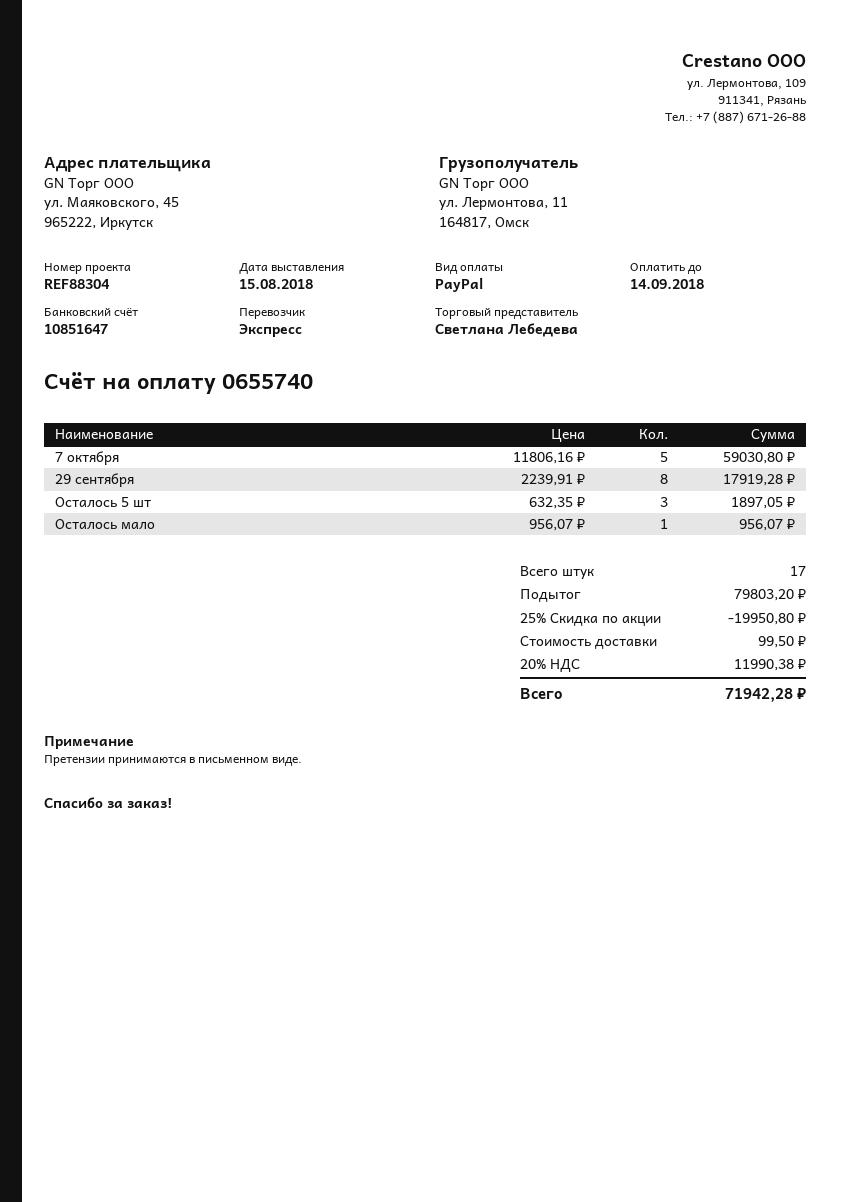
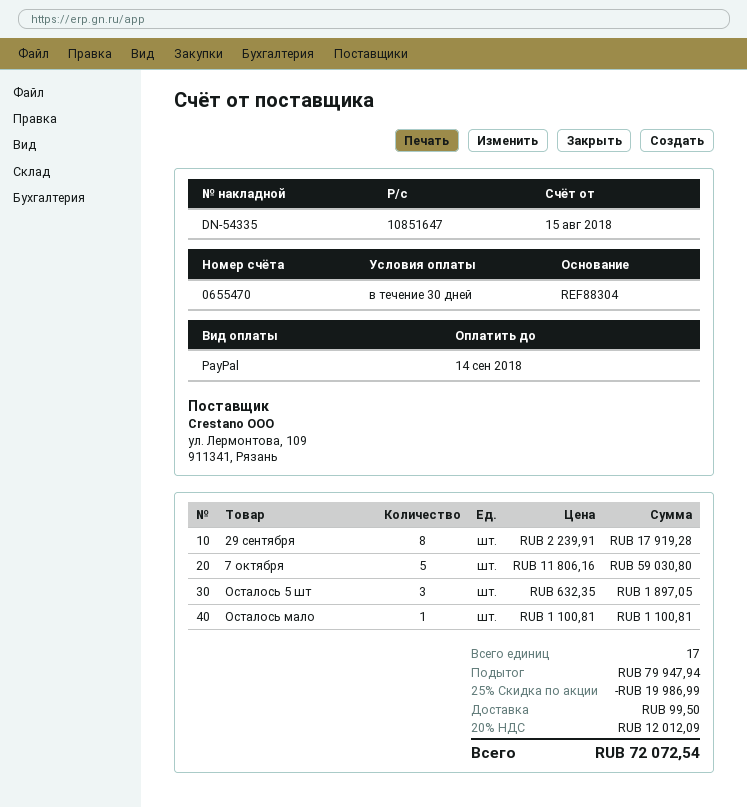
invoice number: 0655740 -> 0655470
Осталось мало: 1 x 956.07 = 956.07 -> 1 x 1100.81 = 1100.81
subtotal: 79803.20 -> 79947.94
discount: 25% = 19950.80 -> 25% = 19986.99
tax: 20% = 11990.38 -> 20% = 12012.09
total: 71942.28 -> 72072.54

